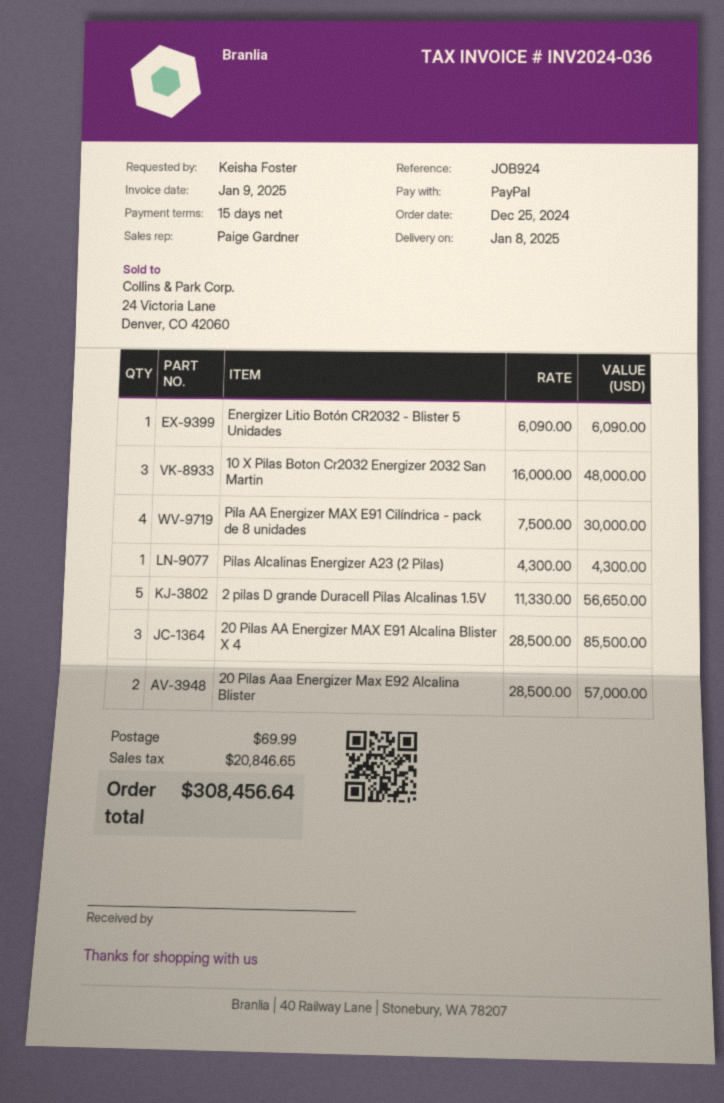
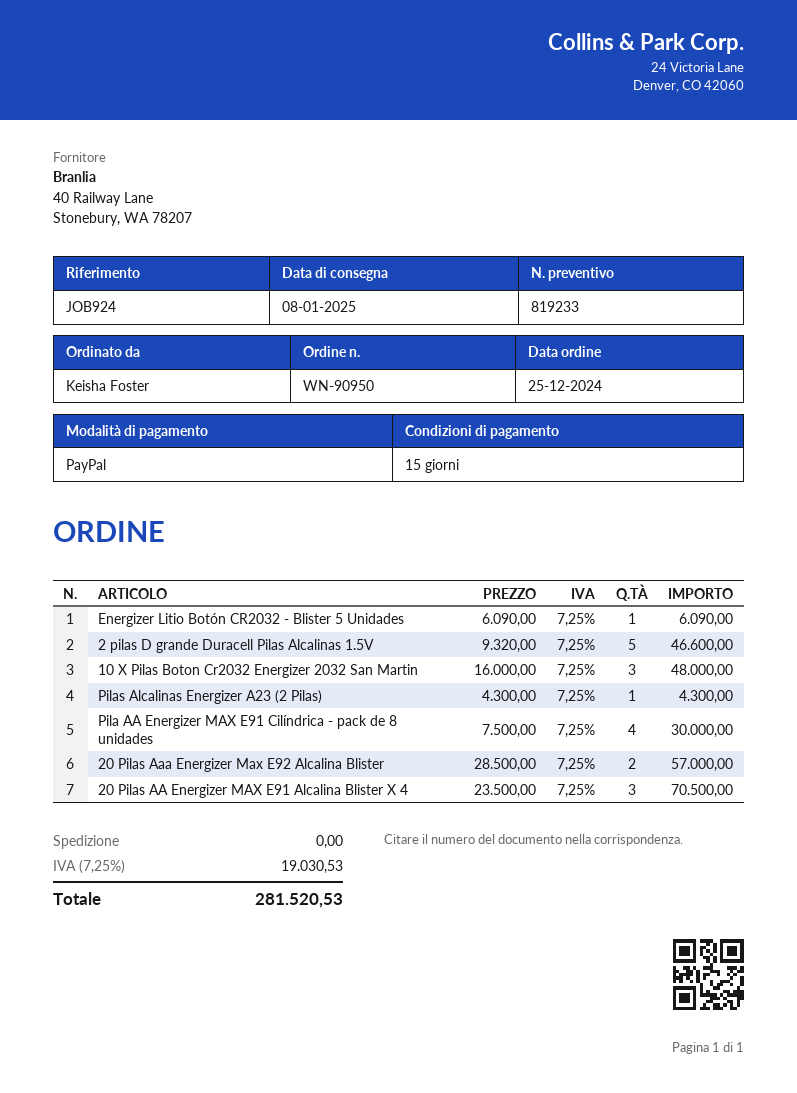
2 pilas D grande Duracell Pilas Alcalinas 1.5V: 5 x 11330.00 = 56650.00 -> 5 x 9320.00 = 46600.00
20 Pilas AA Energizer MAX E91 Alcalina Blister X 4: 3 x 28500.00 = 85500.00 -> 3 x 23500.00 = 70500.00
shipping: 69.99 -> 0.00
tax: 20846.65 -> 19030.53
total: 308456.64 -> 281520.53

